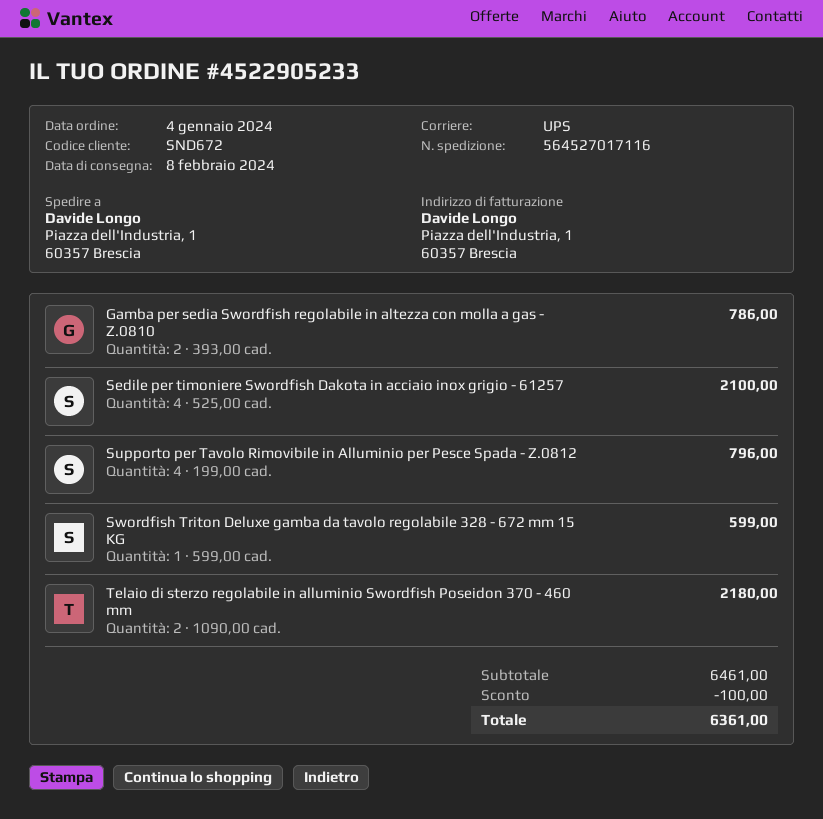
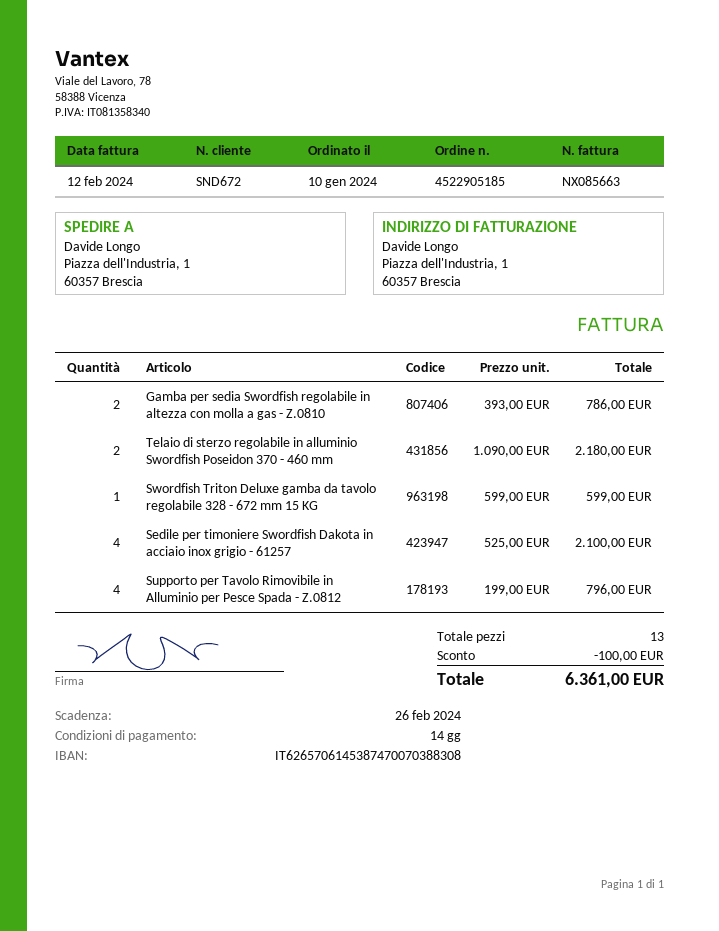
order number: 4522905233 -> 4522905185
order date: 2024-01-04 -> 2024-01-10

